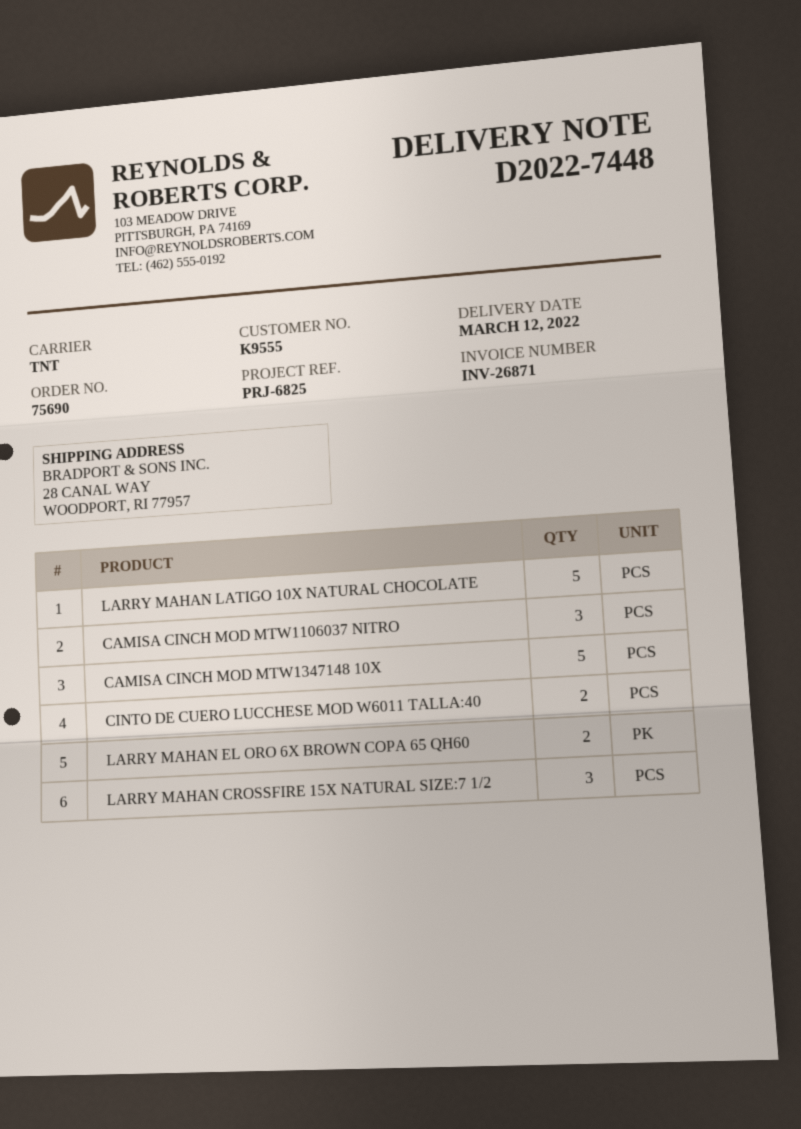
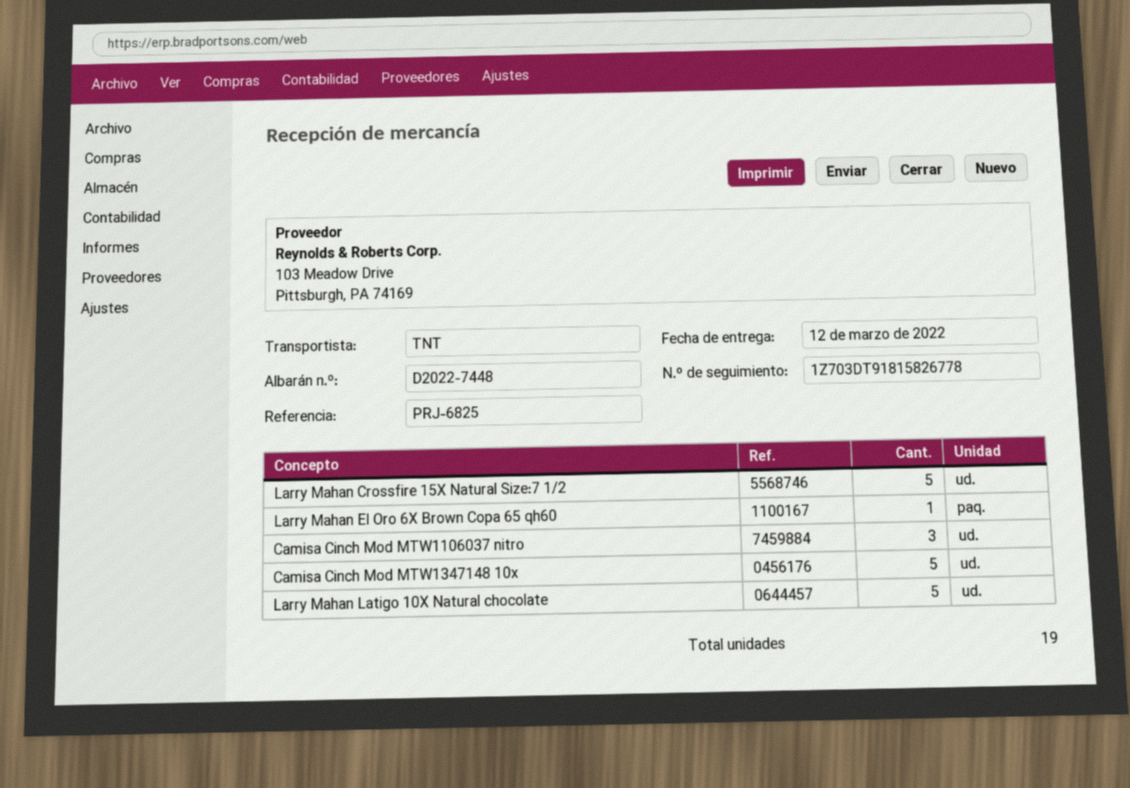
CINTO DE CUERO LUCCHESE MOD W6011 TALLA:40: 2 -> none
LARRY MAHAN EL ORO 6X BROWN COPA 65 QH60: 2 -> 1
LARRY MAHAN CROSSFIRE 15X NATURAL SIZE:7 1/2: 3 -> 5

